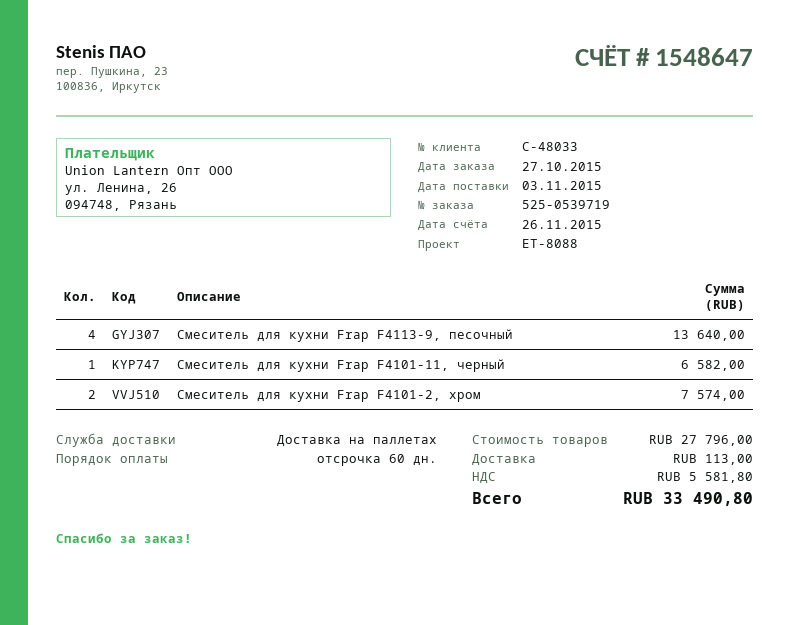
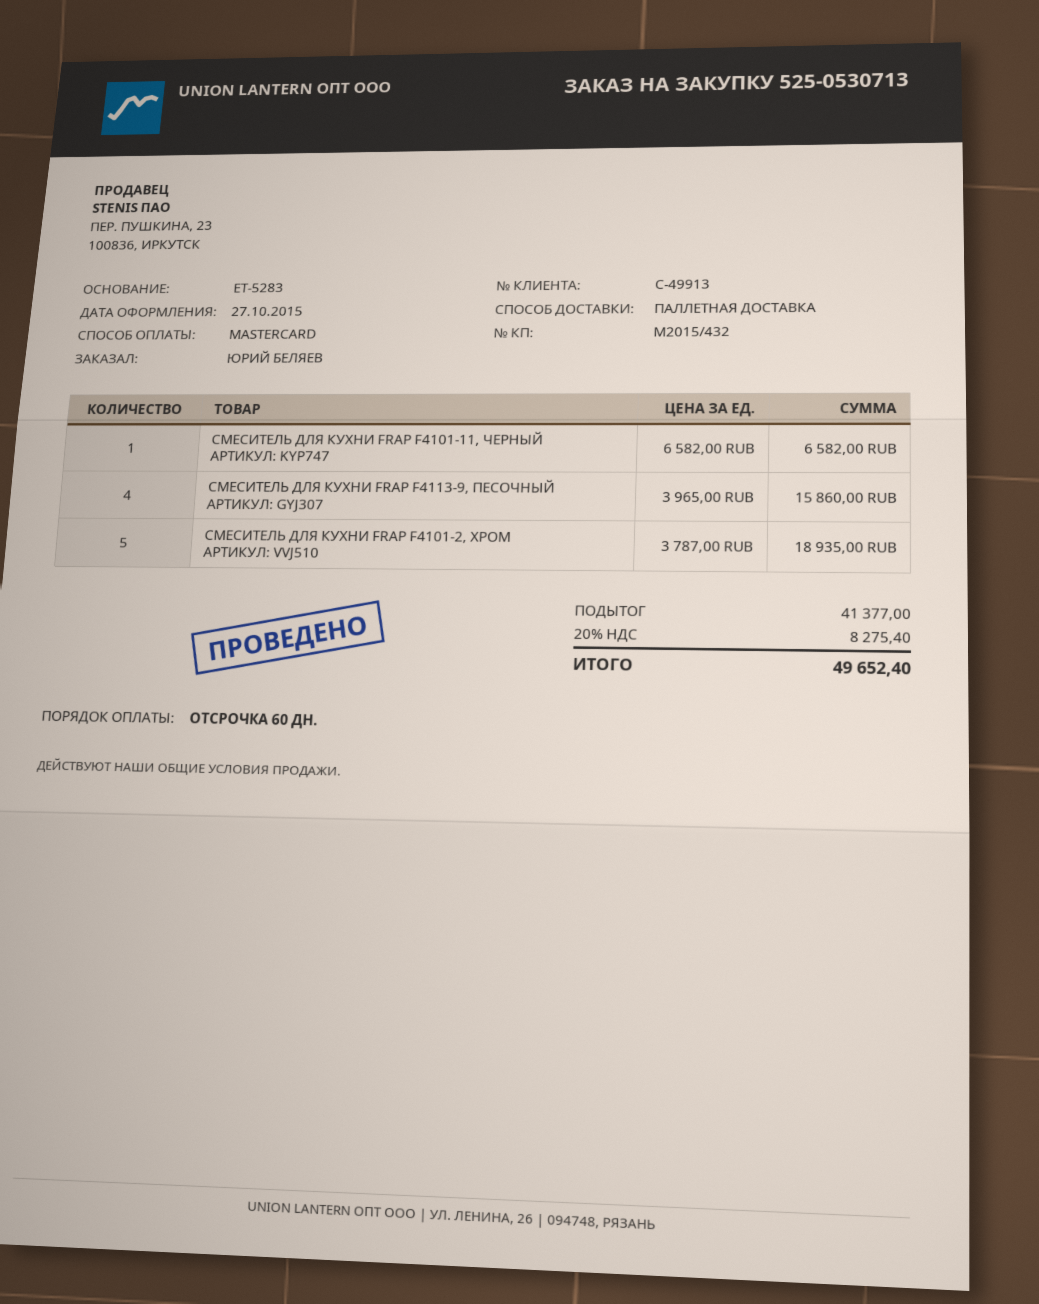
order number: 525-0539719 -> 525-0530713
customer number: C-48033 -> C-49913
reference: ET-8088 -> ET-5283
Смеситель для кухни Frap F4113-9, песочный: 4 for 13640.00 -> 4 for 15860.00
Смеситель для кухни Frap F4101-2, хром: 2 for 7574.00 -> 5 for 18935.00
subtotal: 27796.00 -> 41377.00
shipping: 113.00 -> none
tax: 5581.80 -> 8275.40
total: 33490.80 -> 49652.40

